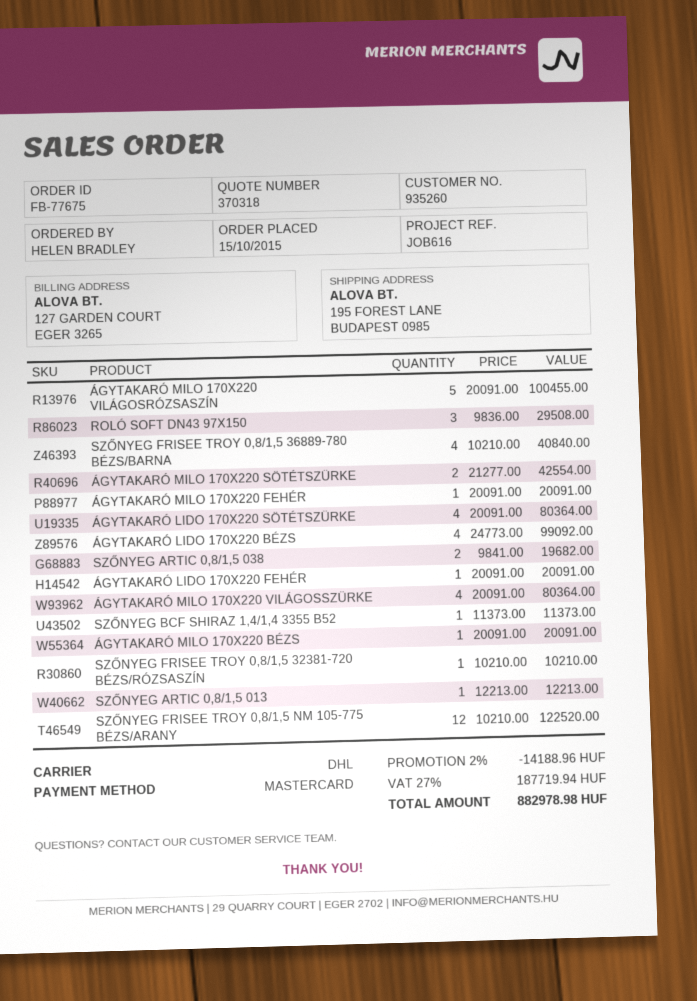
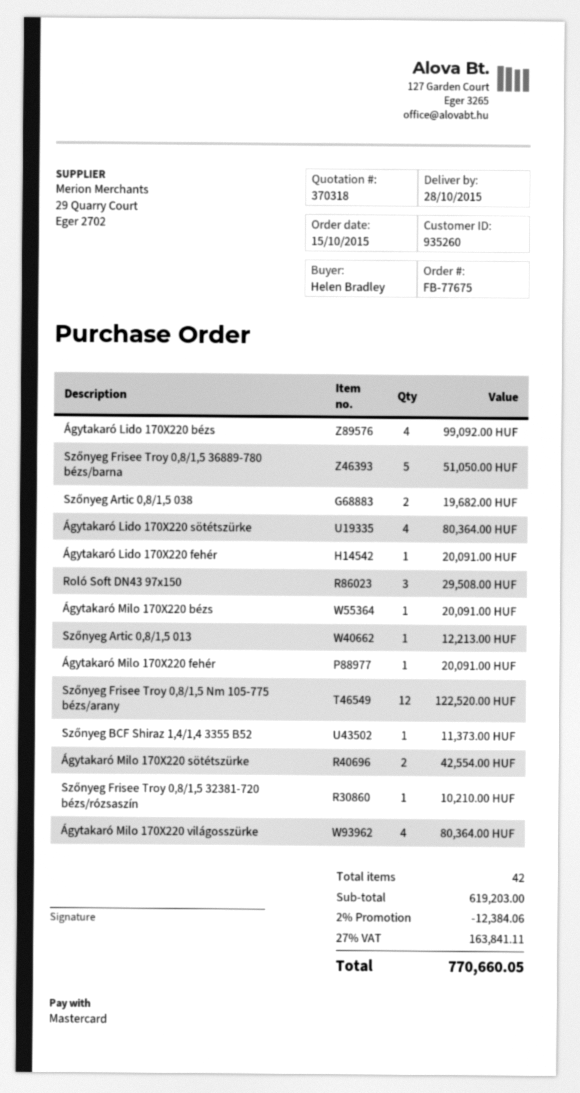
ÁGYTAKARÓ MILO 170X220 VILÁGOSRÓZSASZÍN: 5 for 100455.00 -> none
SZŐNYEG FRISEE TROY 0,8/1,5 36889-780 BÉZS/BARNA: 4 for 40840.00 -> 5 for 51050.00
discount: 2% = 14188.96 -> 2% = 12384.06
tax: 27% = 187719.94 -> 27% = 163841.11
total: 882978.98 -> 770660.05

